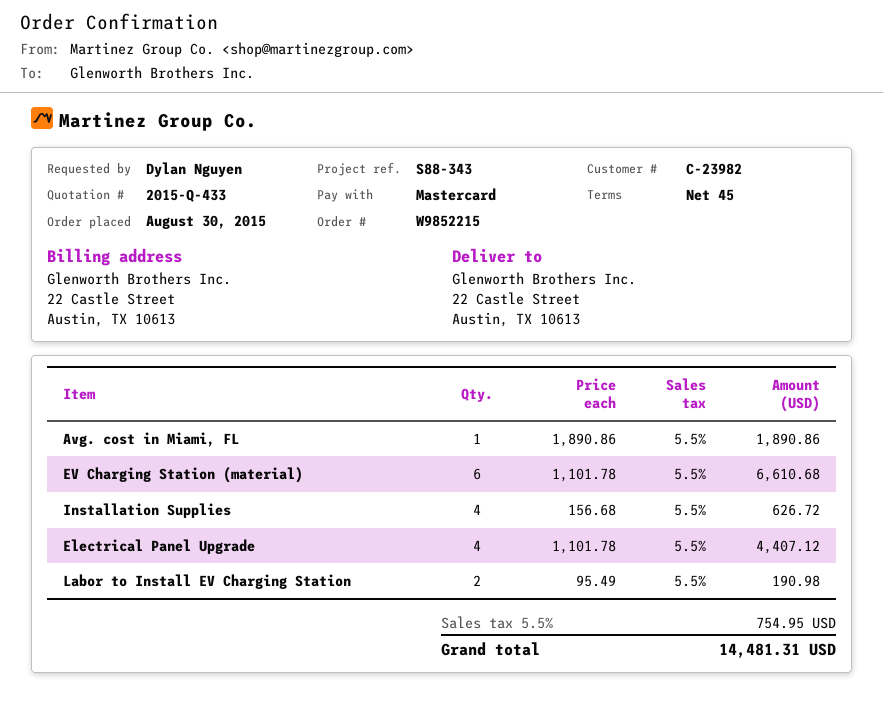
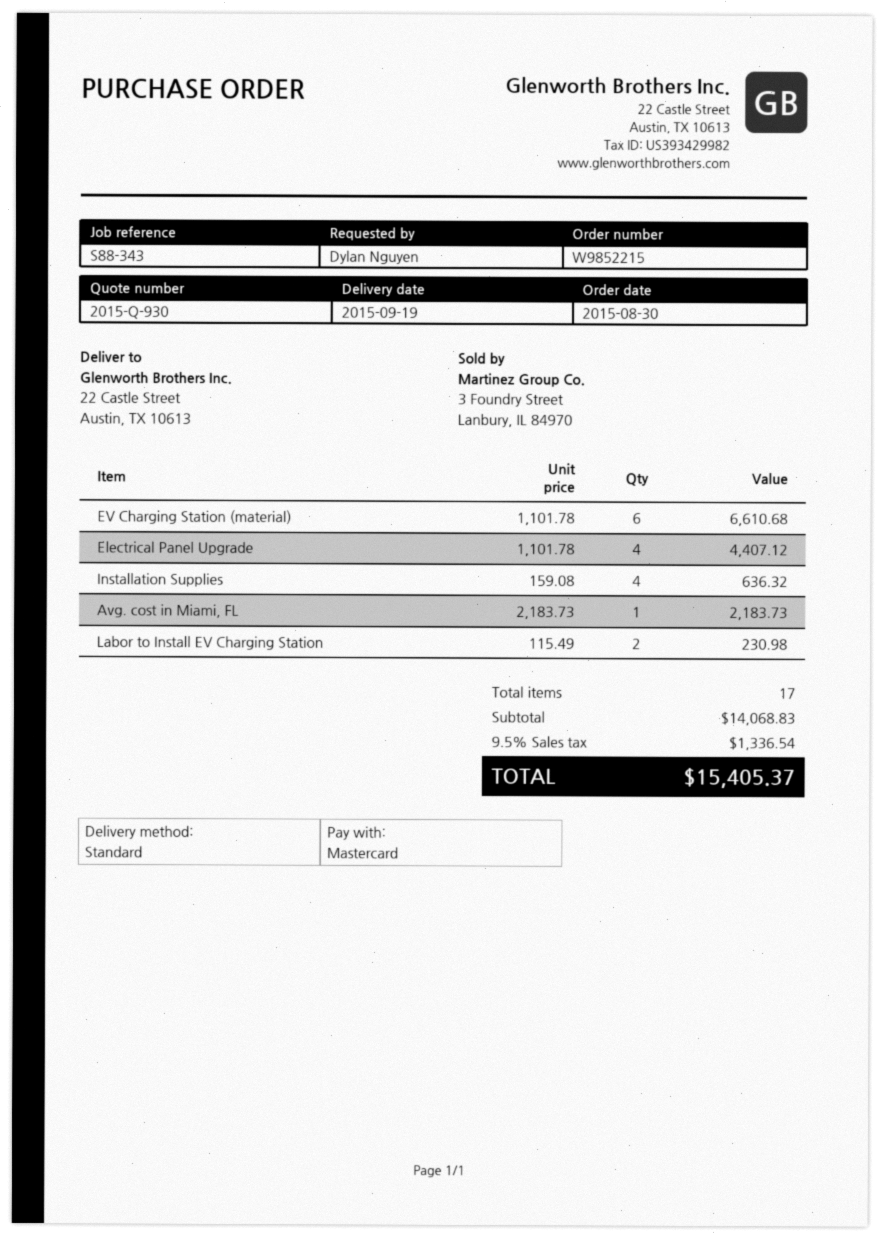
quote number: 2015-Q-433 -> 2015-Q-930
Avg. cost in Miami, FL: 1 x 1890.86 = 1890.86 -> 1 x 2183.73 = 2183.73
Installation Supplies: 4 x 156.68 = 626.72 -> 4 x 159.08 = 636.32
Labor to Install EV Charging Station: 2 x 95.49 = 190.98 -> 2 x 115.49 = 230.98
tax: 5.5% = 754.95 -> 9.5% = 1336.54
total: 14481.31 -> 15405.37

